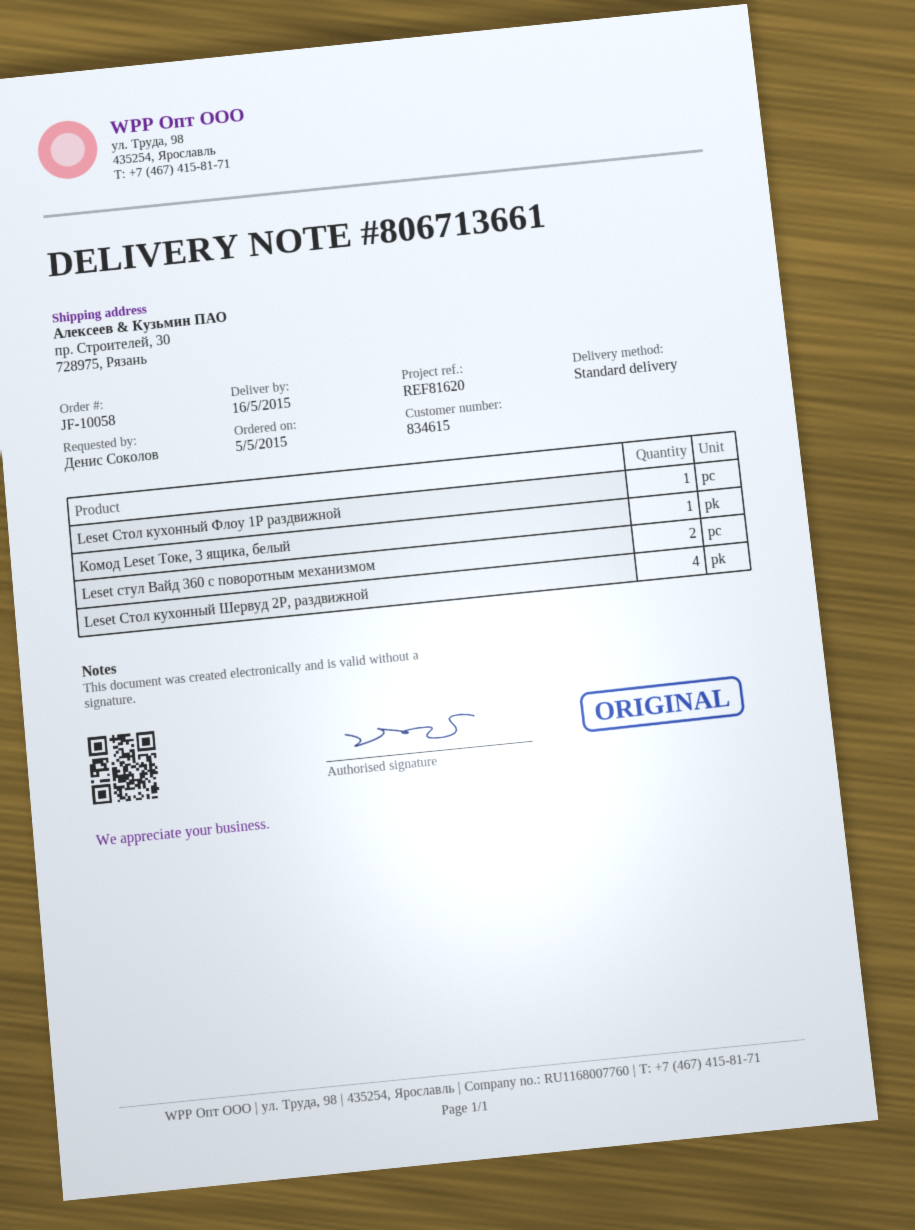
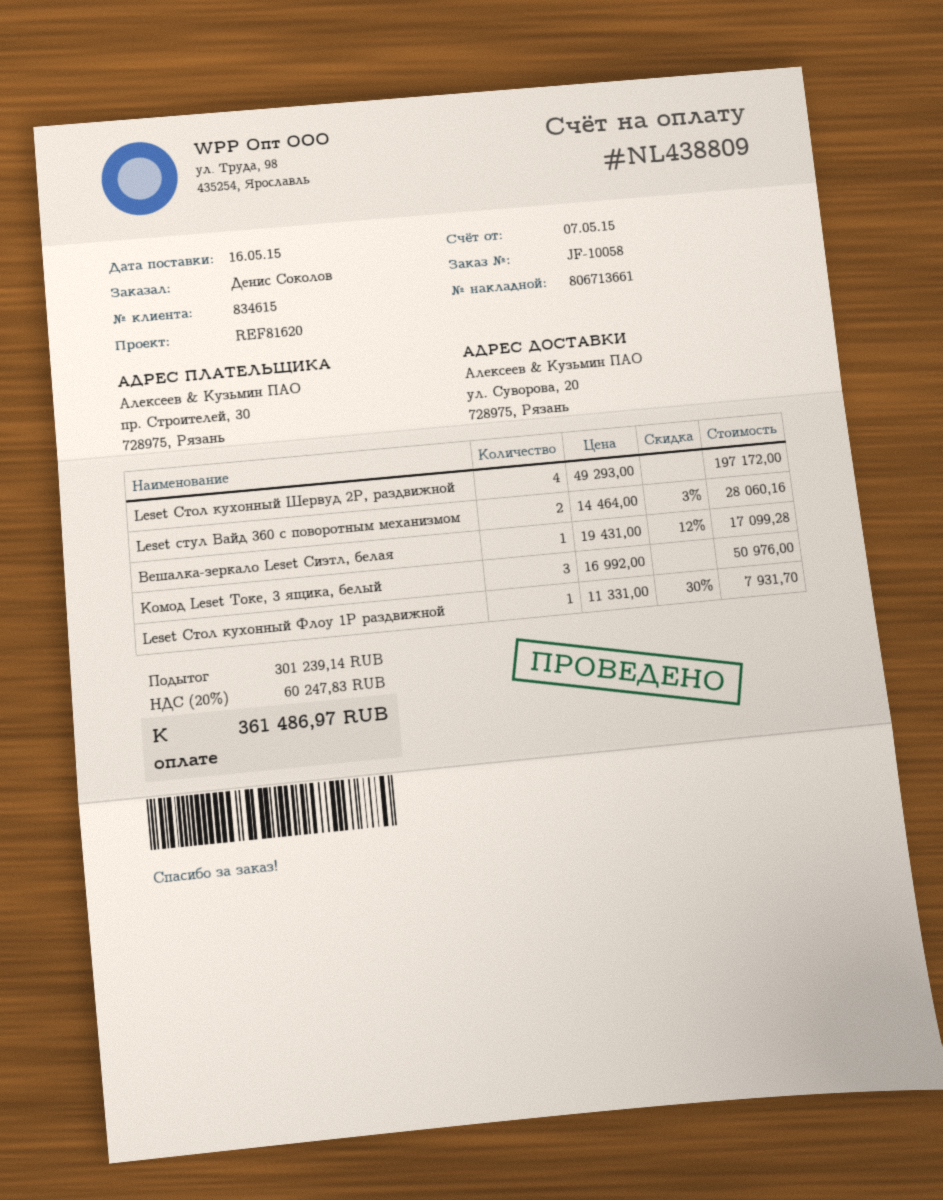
ship to: пр. Строителей, 30, 728975, Рязань -> ул. Суворова, 20, 728975, Рязань
Комод Leset Токе, 3 ящика, белый: 1 -> 3
Вешалка-зеркало Leset Сиэтл, белая: none -> 1

